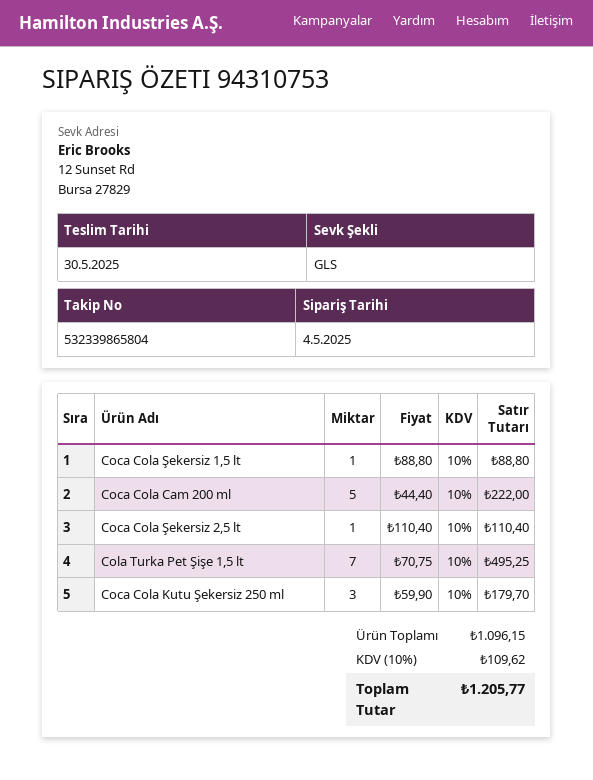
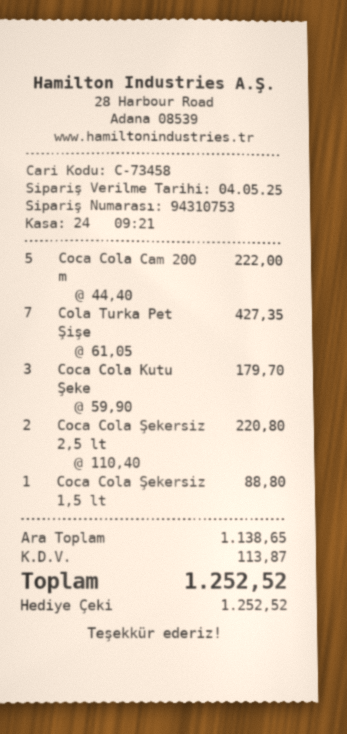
Coca Cola Şekersiz 2,5 lt: 1 x 110.40 = 110.40 -> 2 x 110.40 = 220.80
Cola Turka Pet Şişe 1,5 lt: 7 x 70.75 = 495.25 -> 7 x 61.05 = 427.35
subtotal: 1096.15 -> 1138.65
tax: 109.62 -> 113.87
total: 1205.77 -> 1252.52

